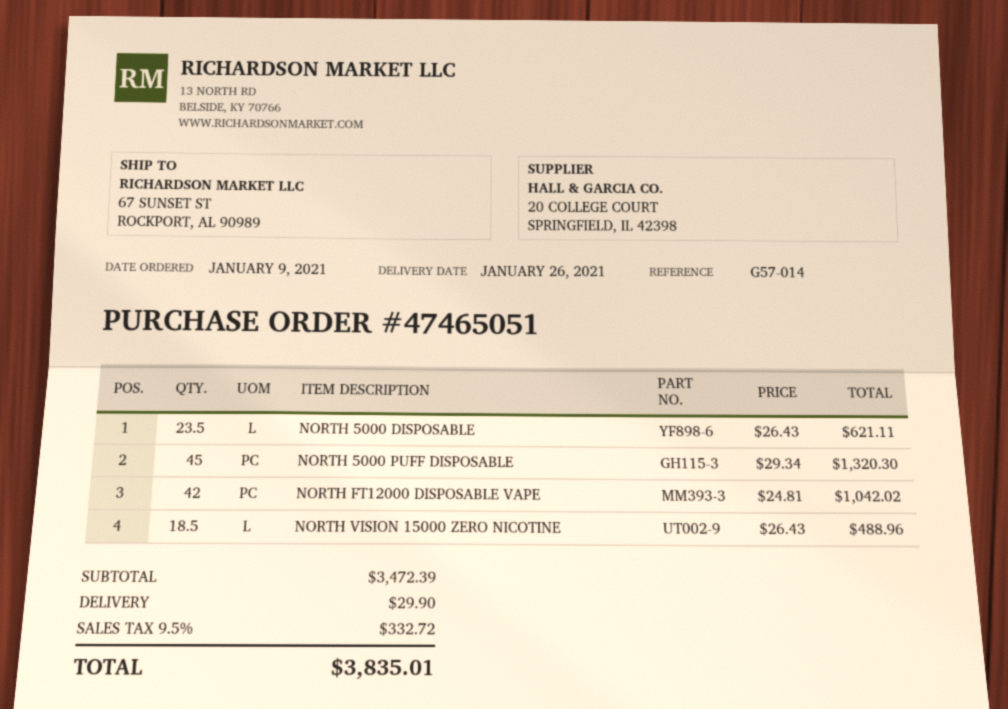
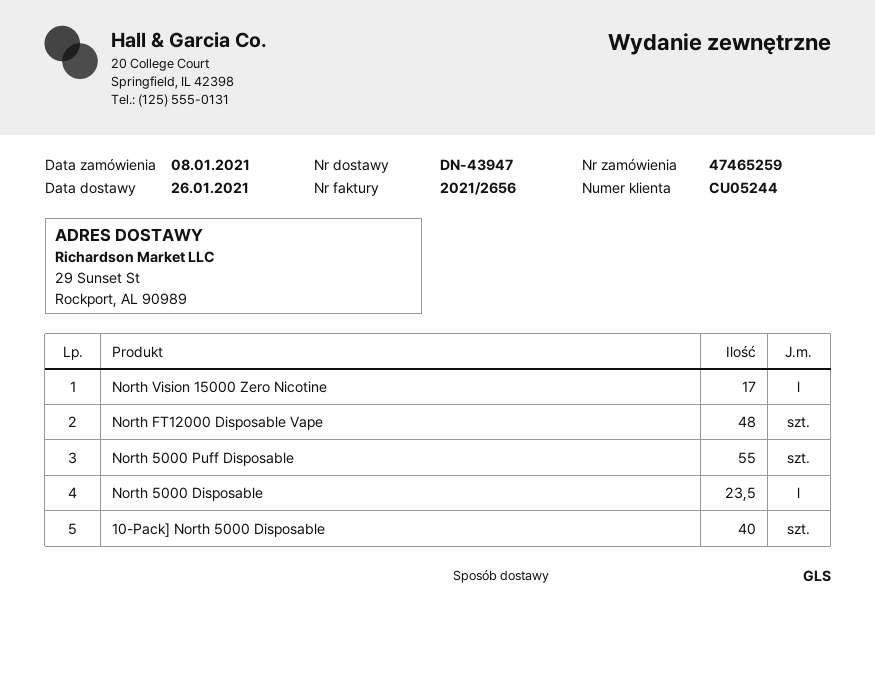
order number: 47465051 -> 47465259
order date: 2021-01-09 -> 2021-01-08
ship to: 67 SUNSET ST, ROCKPORT, AL 90989 -> 29 Sunset St, Rockport, AL 90989
NORTH 5000 PUFF DISPOSABLE: 45 -> 55
NORTH FT12000 DISPOSABLE VAPE: 42 -> 48
NORTH VISION 15000 ZERO NICOTINE: 18.5 -> 17
10-Pack] North 5000 Disposable: none -> 40

